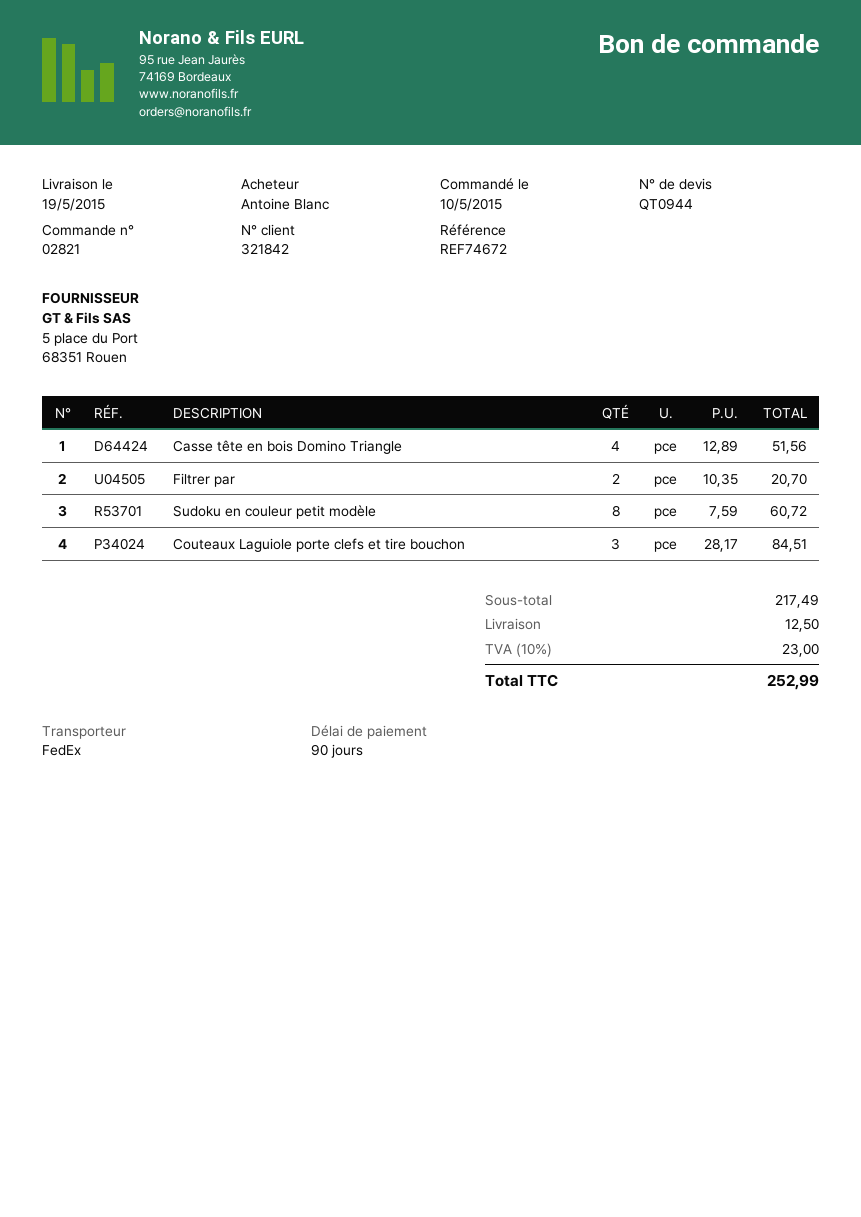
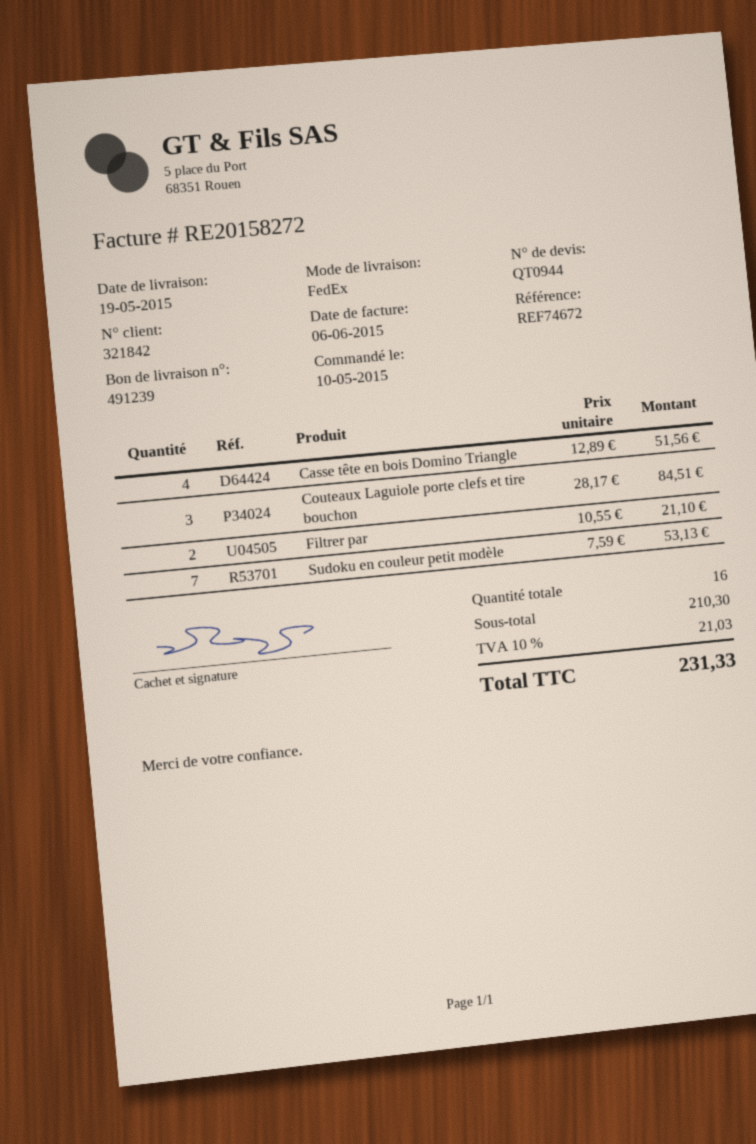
Filtrer par: 2 x 10.35 = 20.70 -> 2 x 10.55 = 21.10
Sudoku en couleur petit modèle: 8 x 7.59 = 60.72 -> 7 x 7.59 = 53.13
subtotal: 217.49 -> 210.30
shipping: 12.50 -> none
tax: 10% = 23.00 -> 10% = 21.03
total: 252.99 -> 231.33

